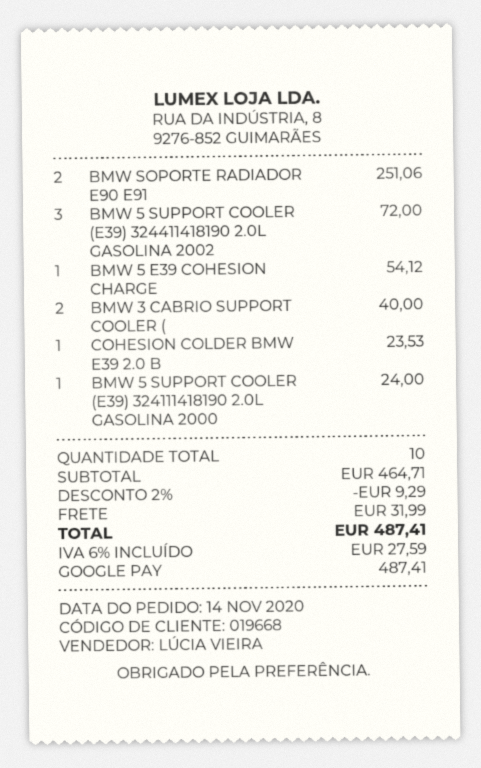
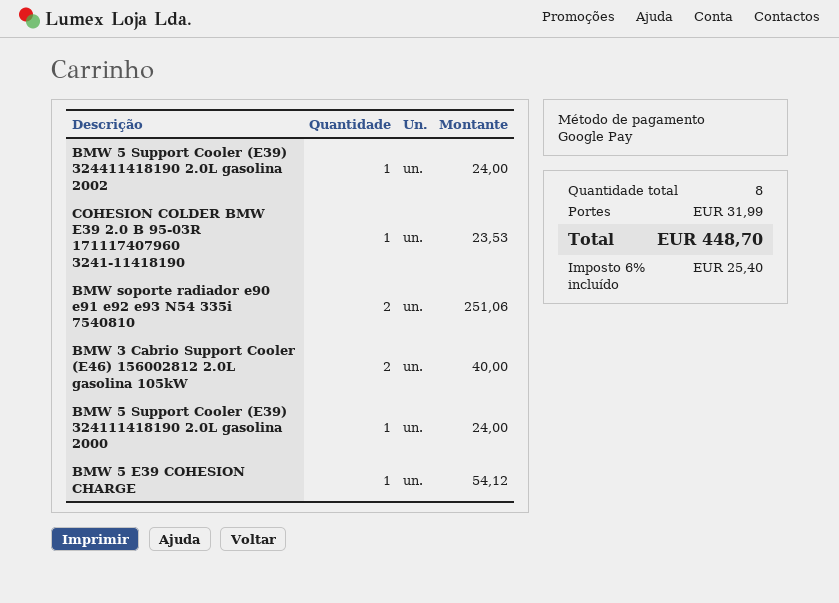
BMW 5 SUPPORT COOLER (E39) 324411418190 2.0L GASOLINA 2002: 3 for 72.00 -> 1 for 24.00
total quantity: 10 -> 8
discount: 2% = 9.29 -> none
tax: 6% = 27.59 -> 6% = 25.40
total: 487.41 -> 448.70

